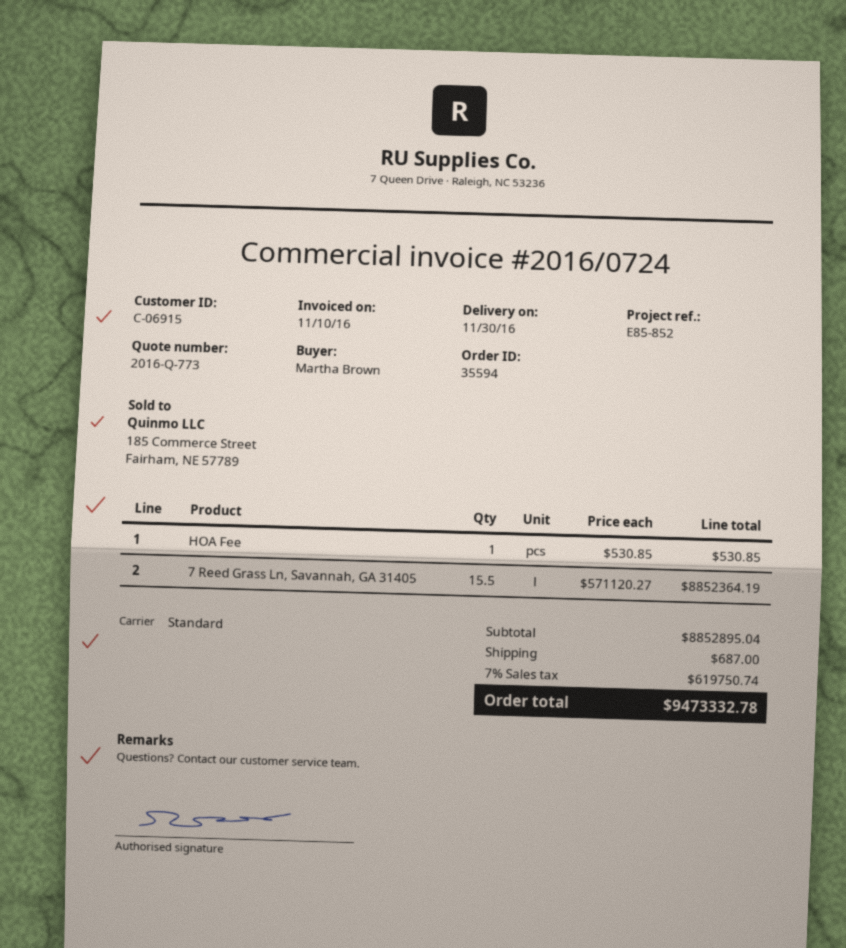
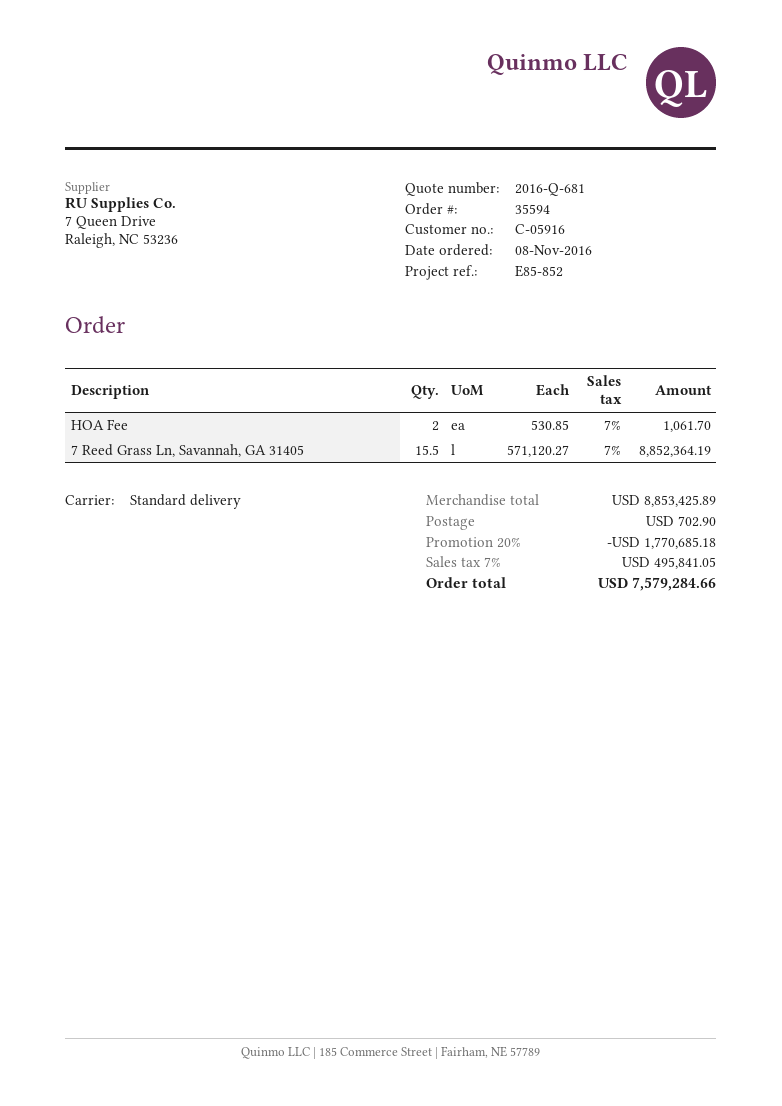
quote number: 2016-Q-773 -> 2016-Q-681
customer number: C-06915 -> C-05916
HOA Fee: 1 x 530.85 = 530.85 -> 2 x 530.85 = 1061.70
subtotal: 8852895.04 -> 8853425.89
discount: none -> 20% = 1770685.18
shipping: 687.00 -> 702.90
tax: 7% = 619750.74 -> 7% = 495841.05
total: 9473332.78 -> 7579284.66

